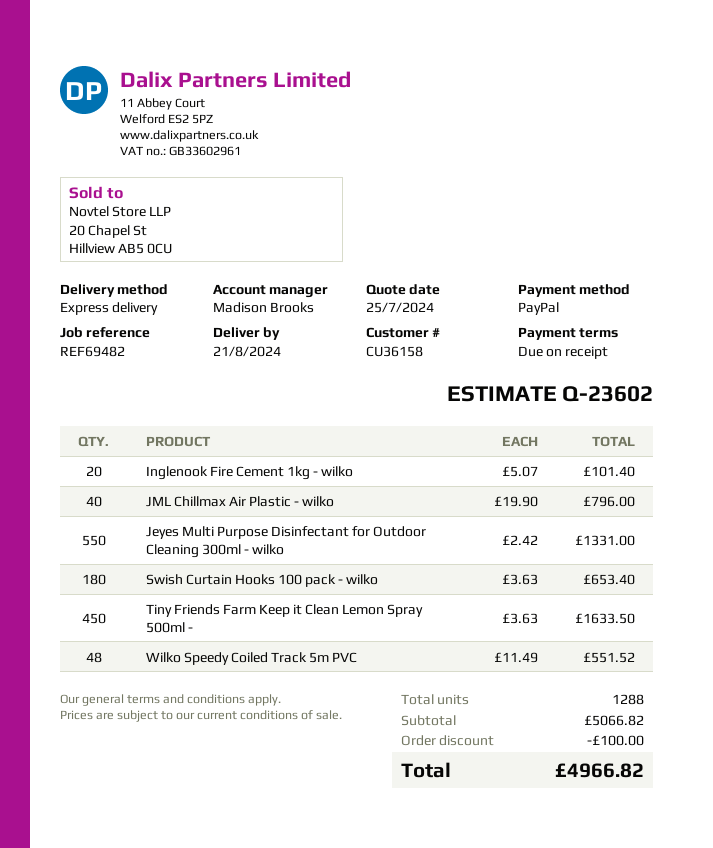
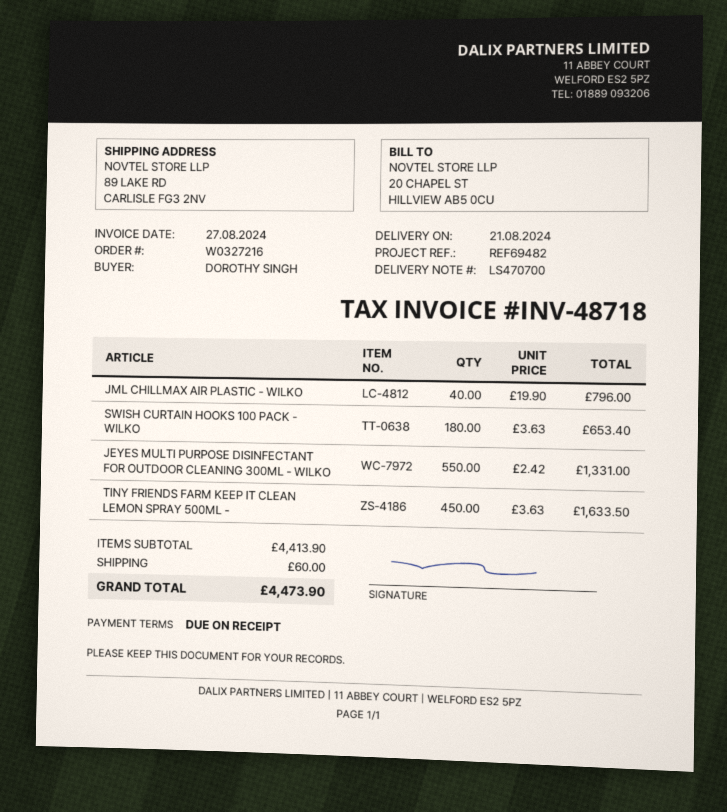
Inglenook Fire Cement 1kg - wilko: 20 x 5.07 = 101.40 -> none
Wilko Speedy Coiled Track 5m PVC: 48 x 11.49 = 551.52 -> none
subtotal: 5066.82 -> 4413.90
discount: 100.00 -> none
shipping: none -> 60.00
total: 4966.82 -> 4473.90

